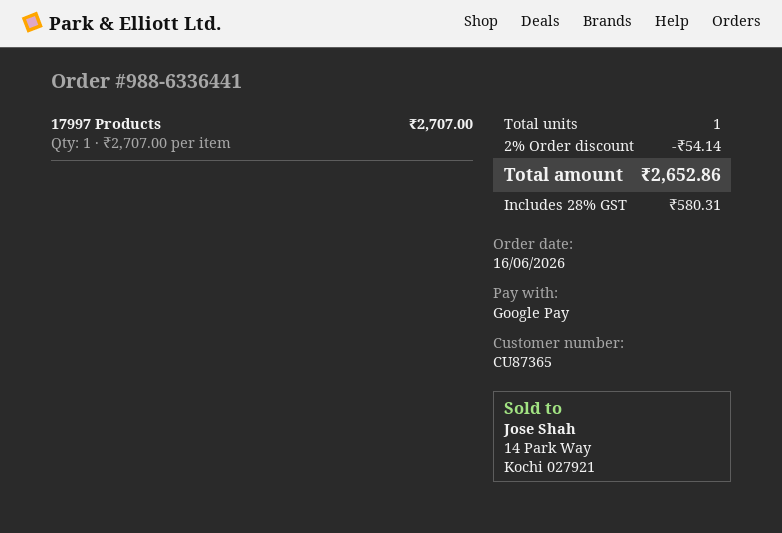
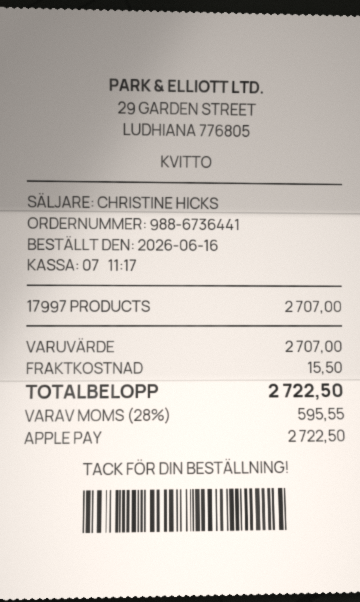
order number: 988-6336441 -> 988-6736441
payment method: Google Pay -> Apple Pay
discount: 2% = 54.14 -> none
shipping: none -> 15.50
tax: 28% = 580.31 -> 28% = 595.55
total: 2652.86 -> 2722.50

